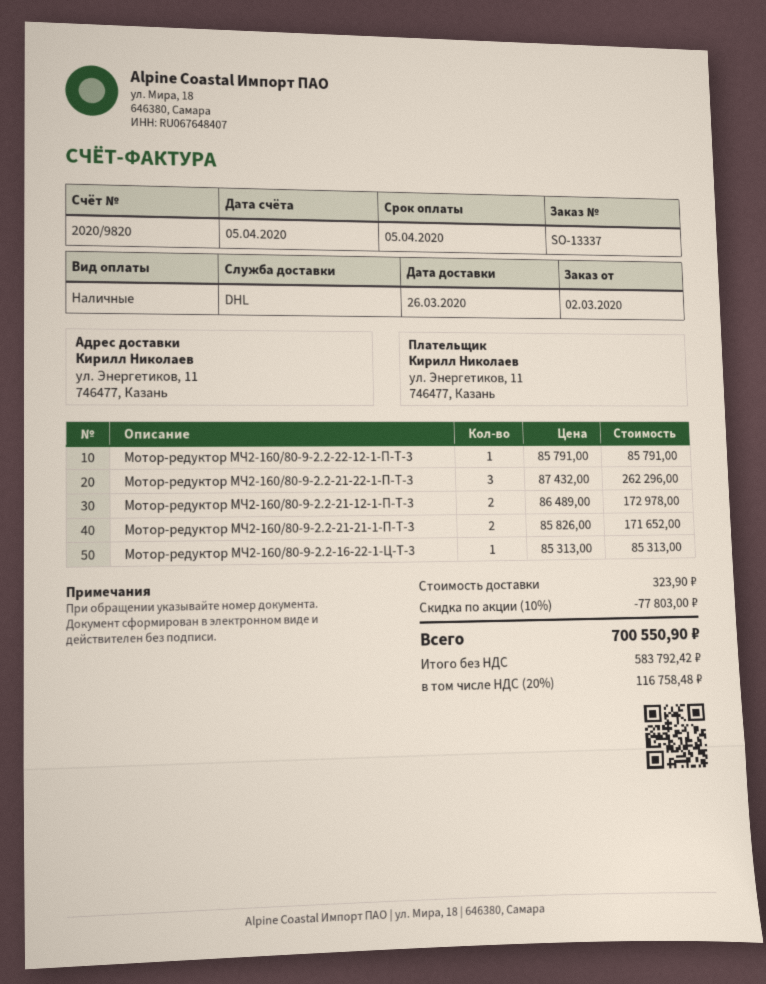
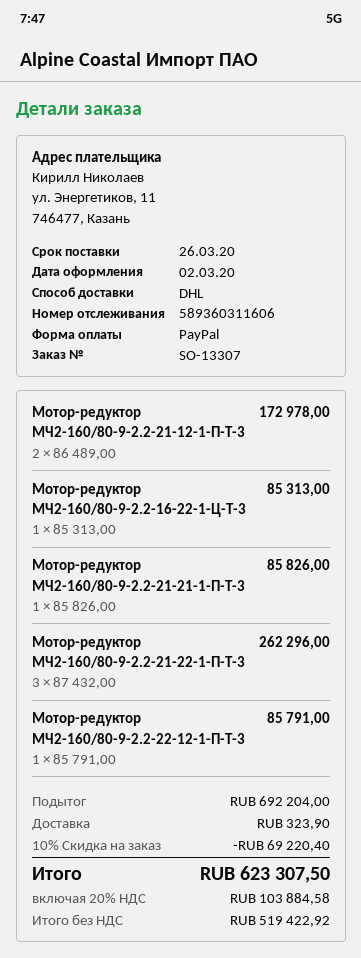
order number: SO-13337 -> SO-13307
payment method: cash -> PayPal
Мотор-редуктор МЧ2-160/80-9-2.2-21-21-1-П-Т-3: 2 x 85826.00 = 171652.00 -> 1 x 85826.00 = 85826.00
discount: 10% = 77803.00 -> 10% = 69220.40
net: 583792.42 -> 519422.92
tax: 20% = 116758.48 -> 20% = 103884.58
total: 700550.90 -> 623307.50

